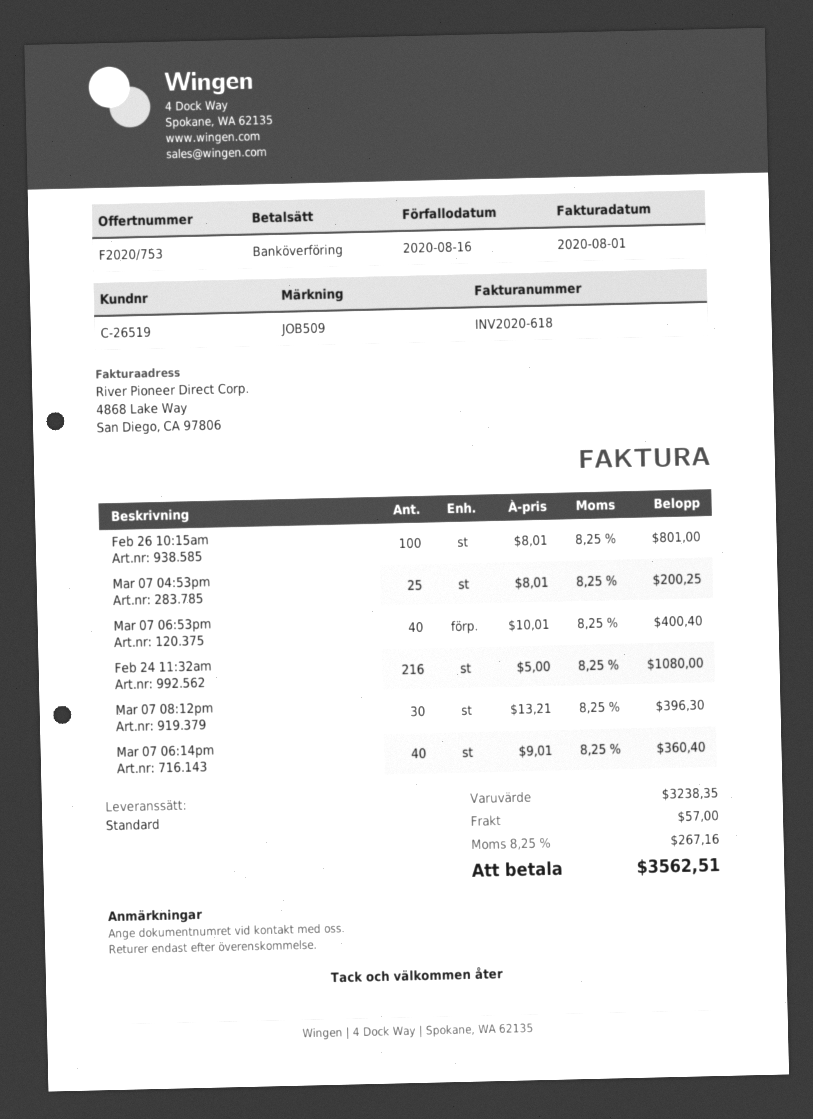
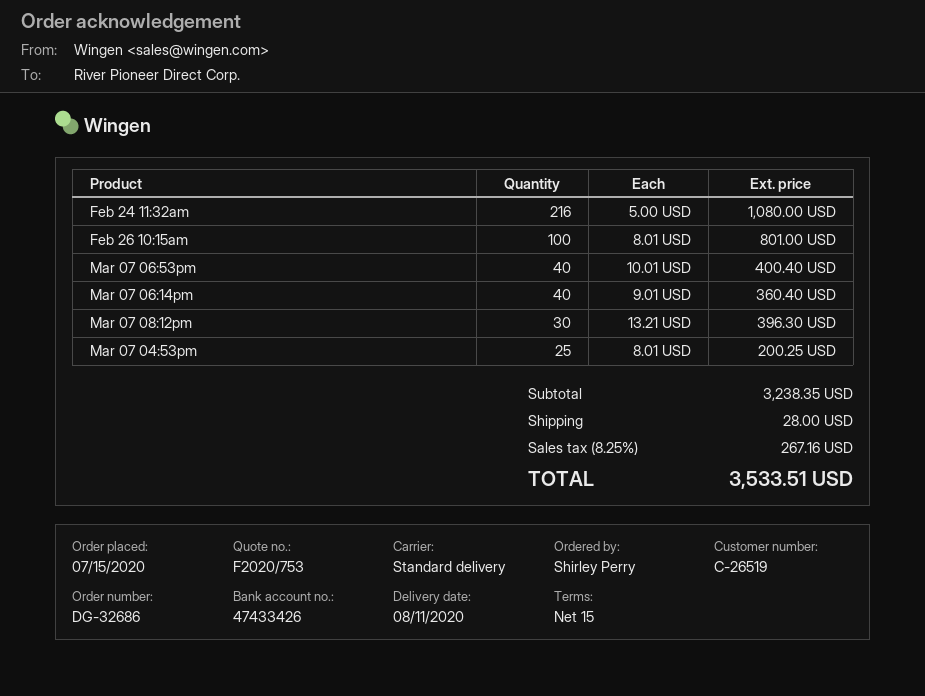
shipping: 57.00 -> 28.00
total: 3562.51 -> 3533.51

